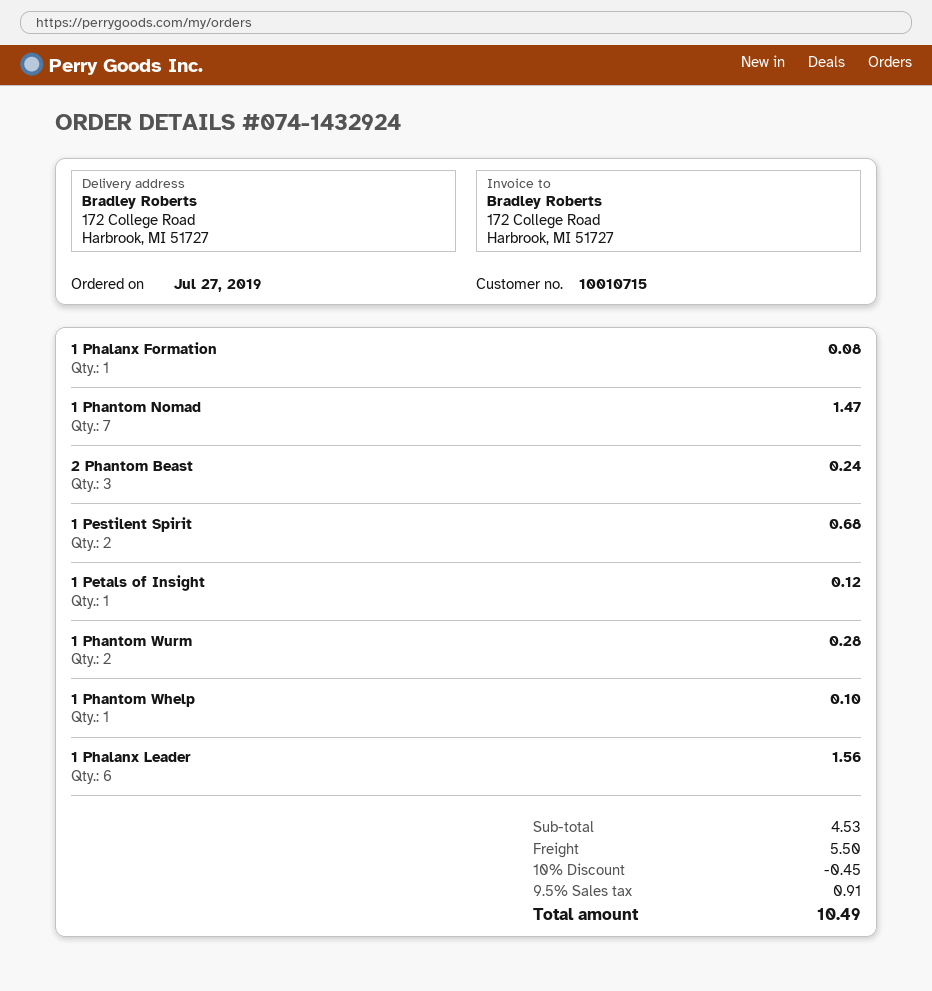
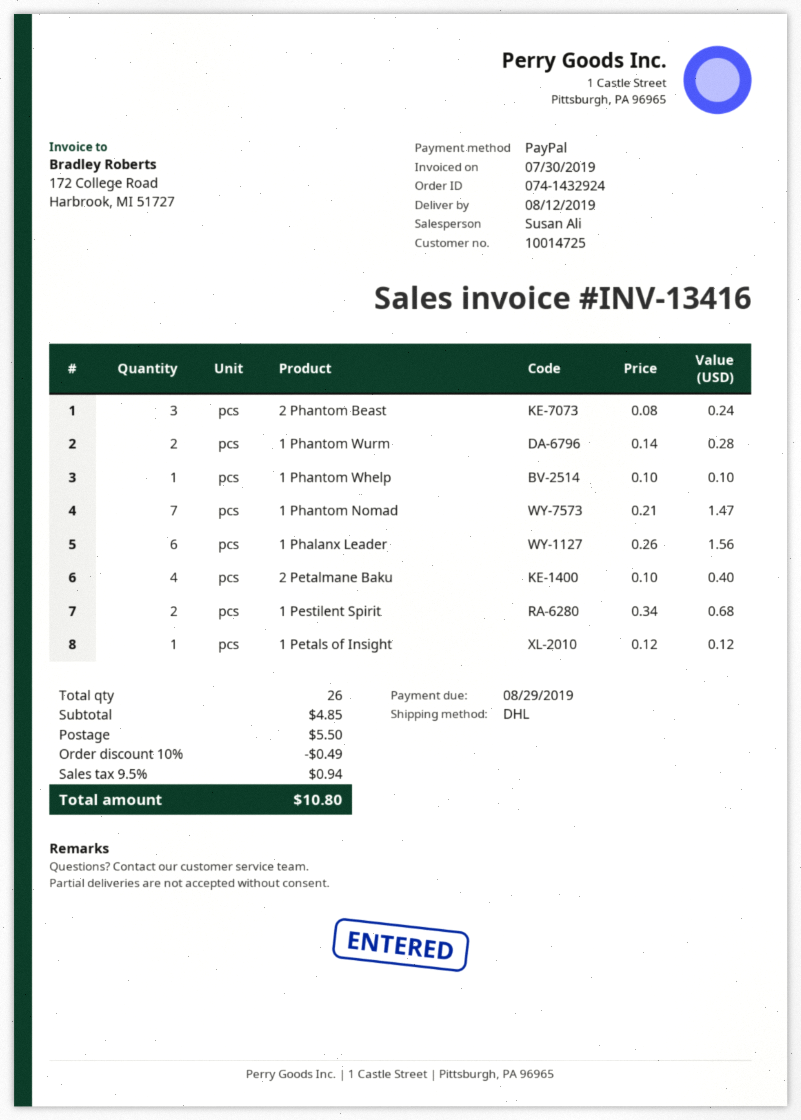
customer number: 10010715 -> 10014725
1 Phalanx Formation: 1 for 0.08 -> none
2 Petalmane Baku: none -> 4 for 0.40
subtotal: 4.53 -> 4.85
discount: 10% = 0.45 -> 10% = 0.49
tax: 9.5% = 0.91 -> 9.5% = 0.94
total: 10.49 -> 10.80

